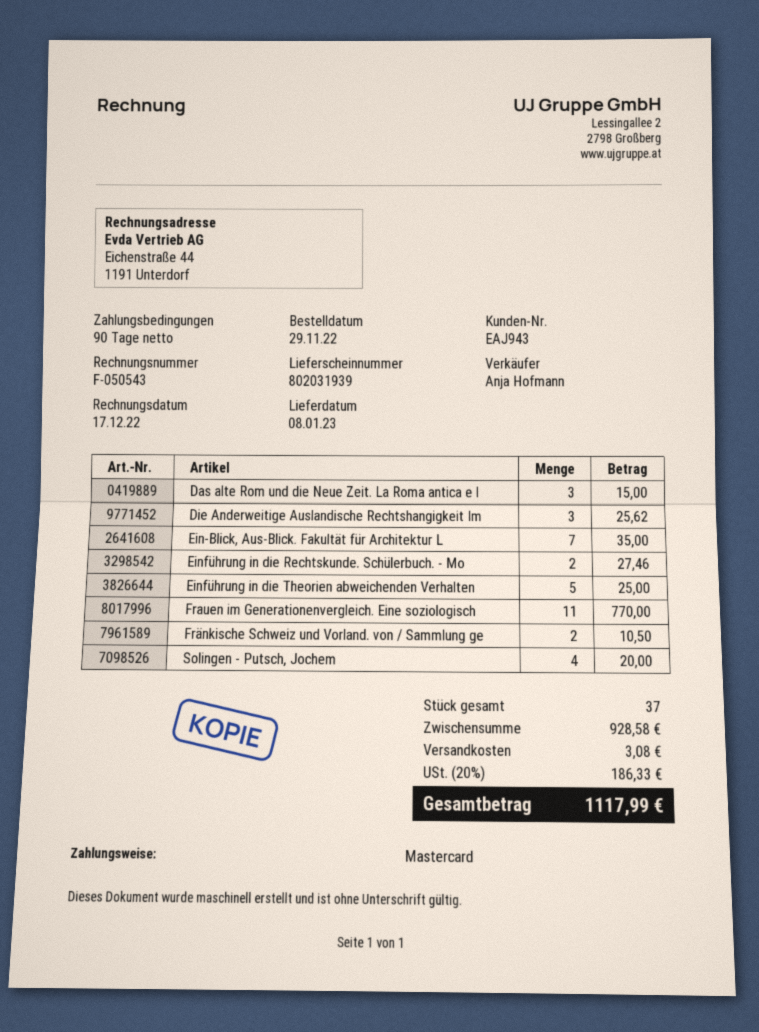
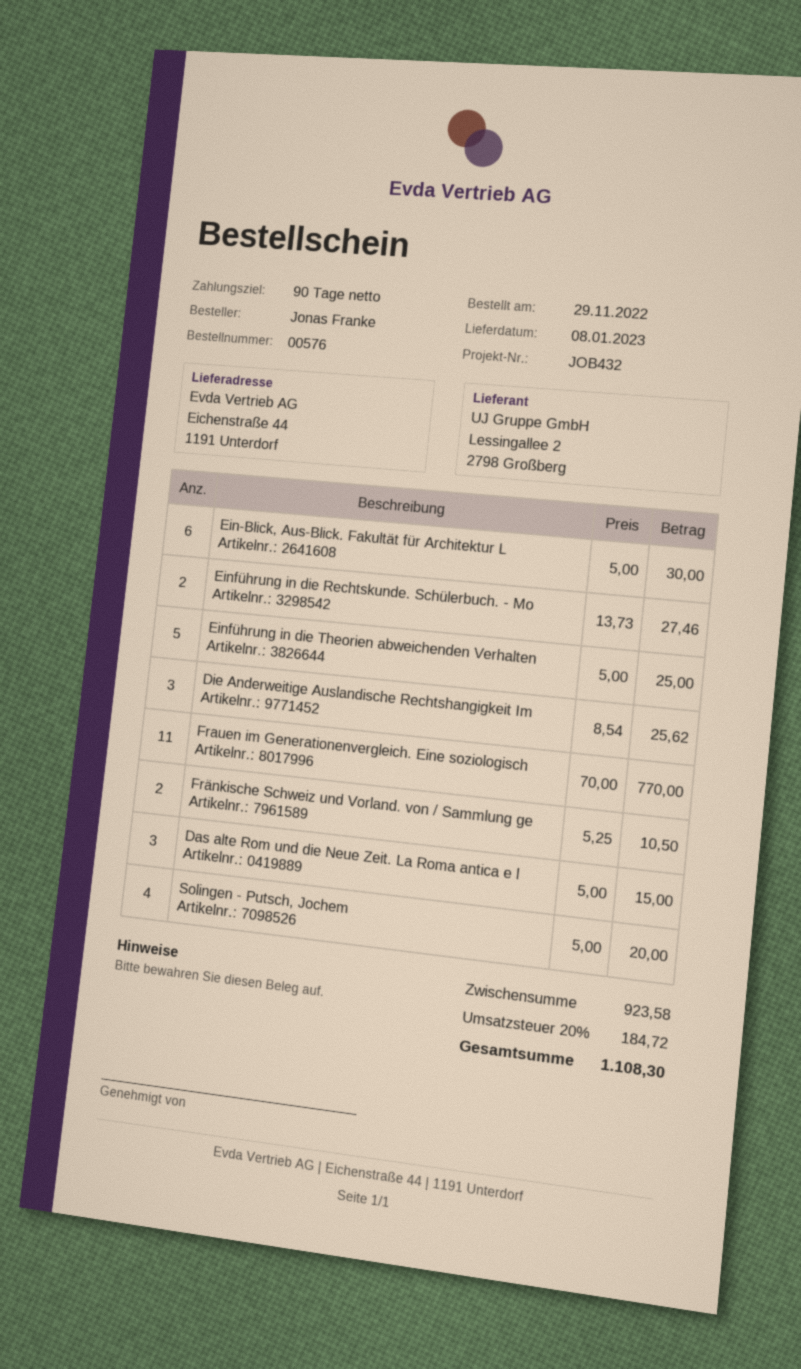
Ein-Blick, Aus-Blick. Fakultät für Architektur L: 7 for 35.00 -> 6 for 30.00
subtotal: 928.58 -> 923.58
shipping: 3.08 -> none
tax: 20% = 186.33 -> 20% = 184.72
total: 1117.99 -> 1108.30

